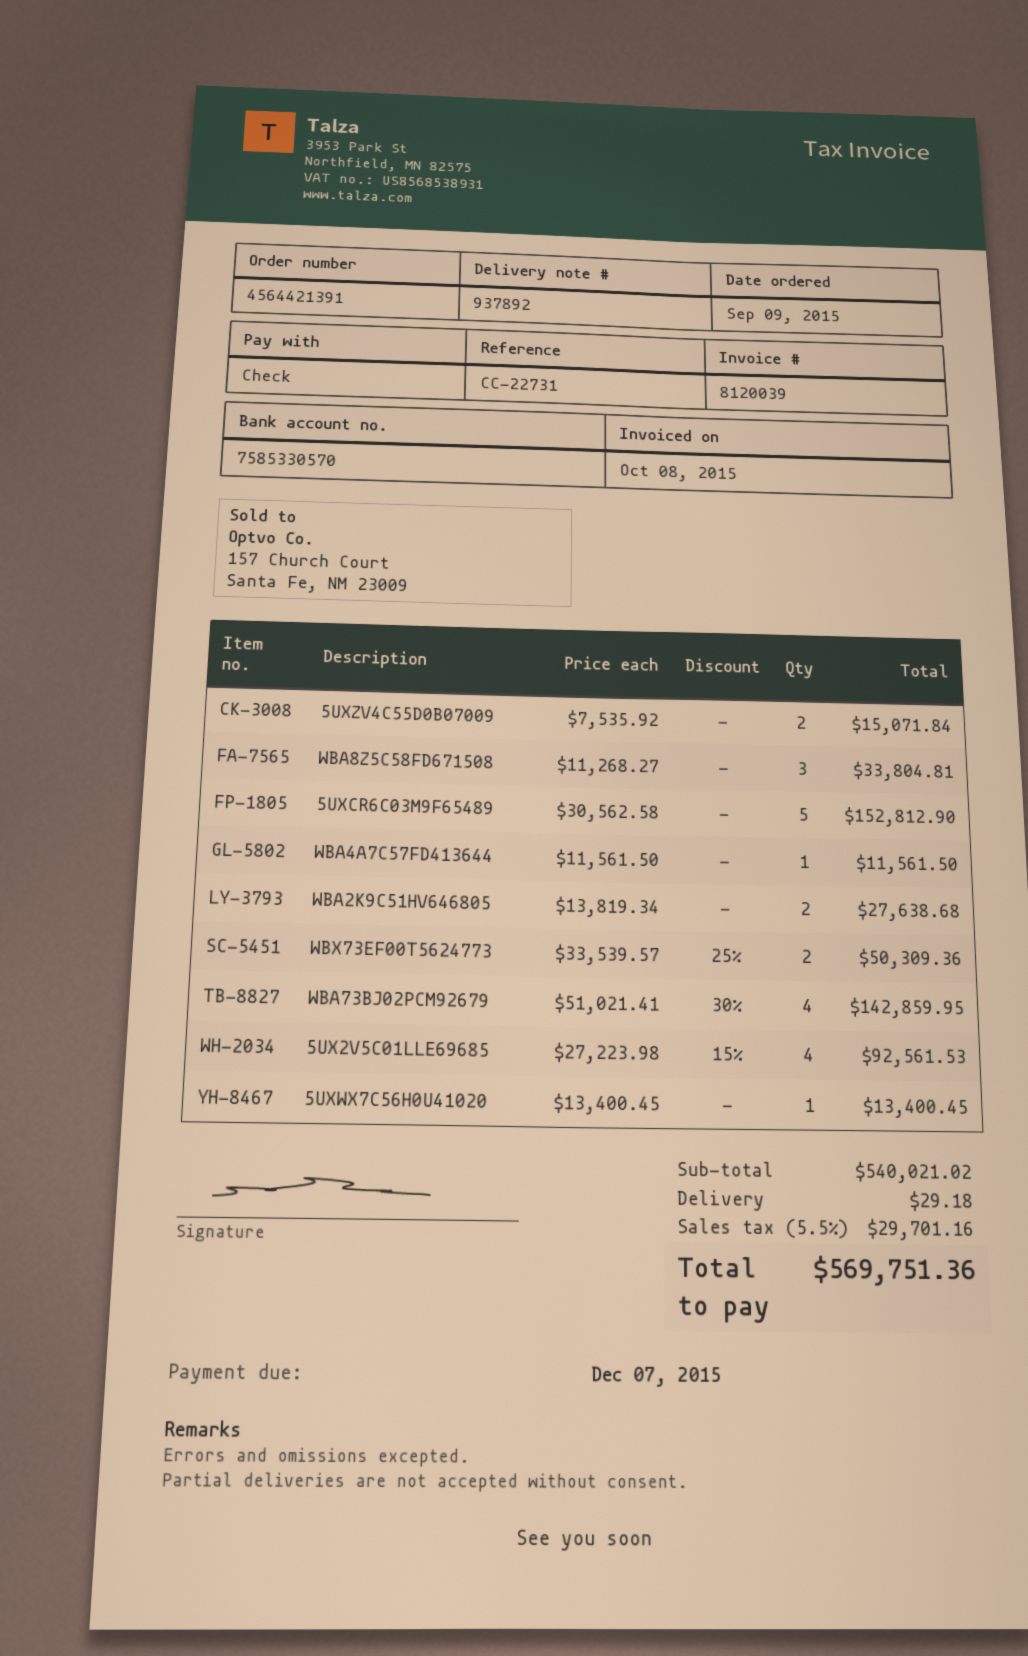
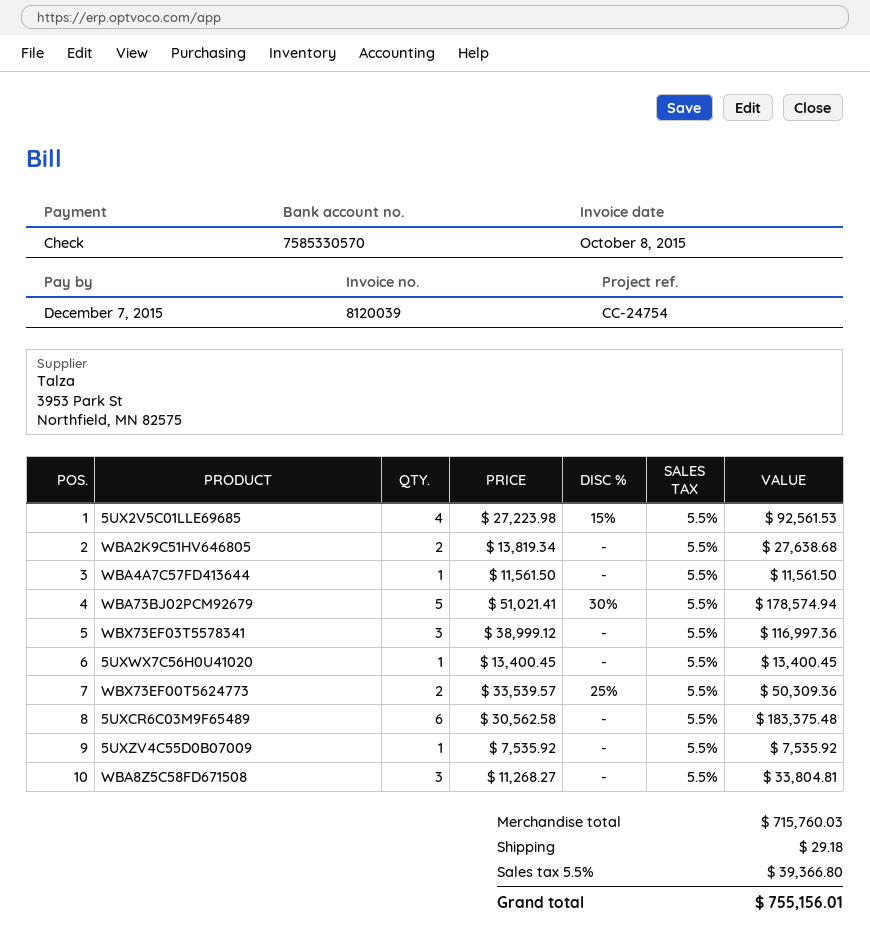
reference: CC-22731 -> CC-24754
5UXZV4C55D0B07009: 2 x 7535.92 = 15071.84 -> 1 x 7535.92 = 7535.92
5UXCR6C03M9F65489: 5 x 30562.58 = 152812.90 -> 6 x 30562.58 = 183375.48
WBA73BJ02PCM92679: 4 x 51021.41 - 30% = 142859.95 -> 5 x 51021.41 - 30% = 178574.94
WBX73EF03T5578341: none -> 3 x 38999.12 = 116997.36
subtotal: 540021.02 -> 715760.03
tax: 5.5% = 29701.16 -> 5.5% = 39366.80
total: 569751.36 -> 755156.01

